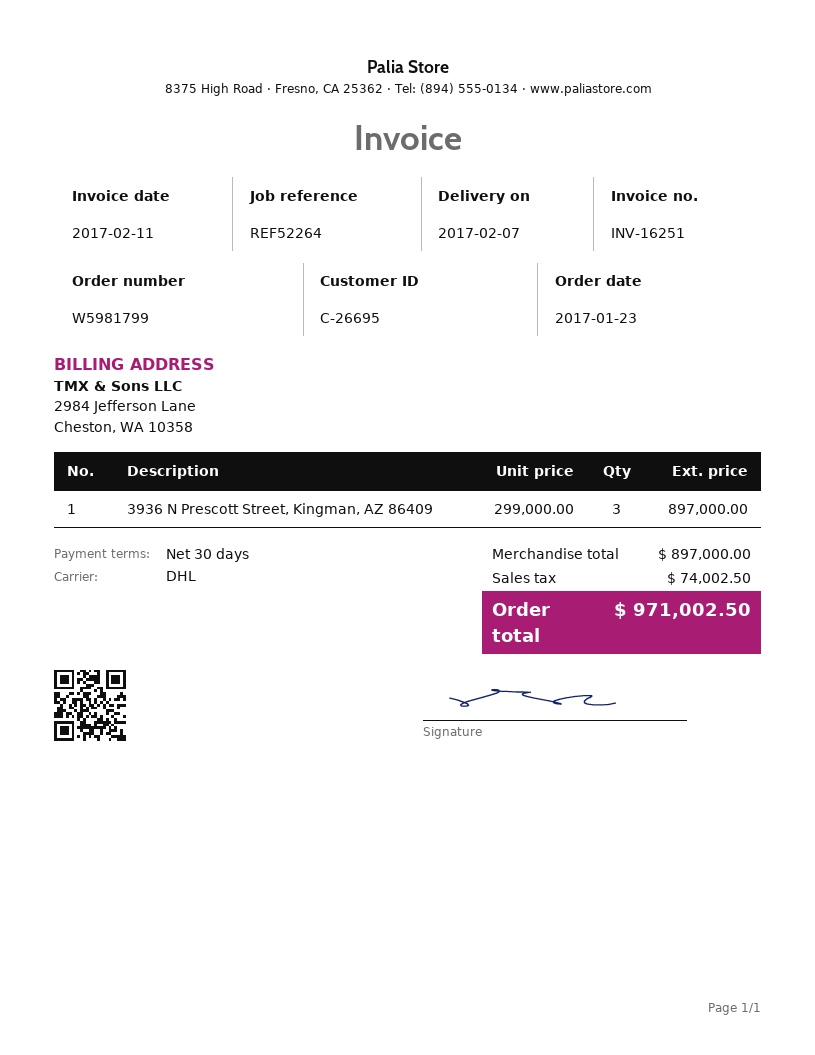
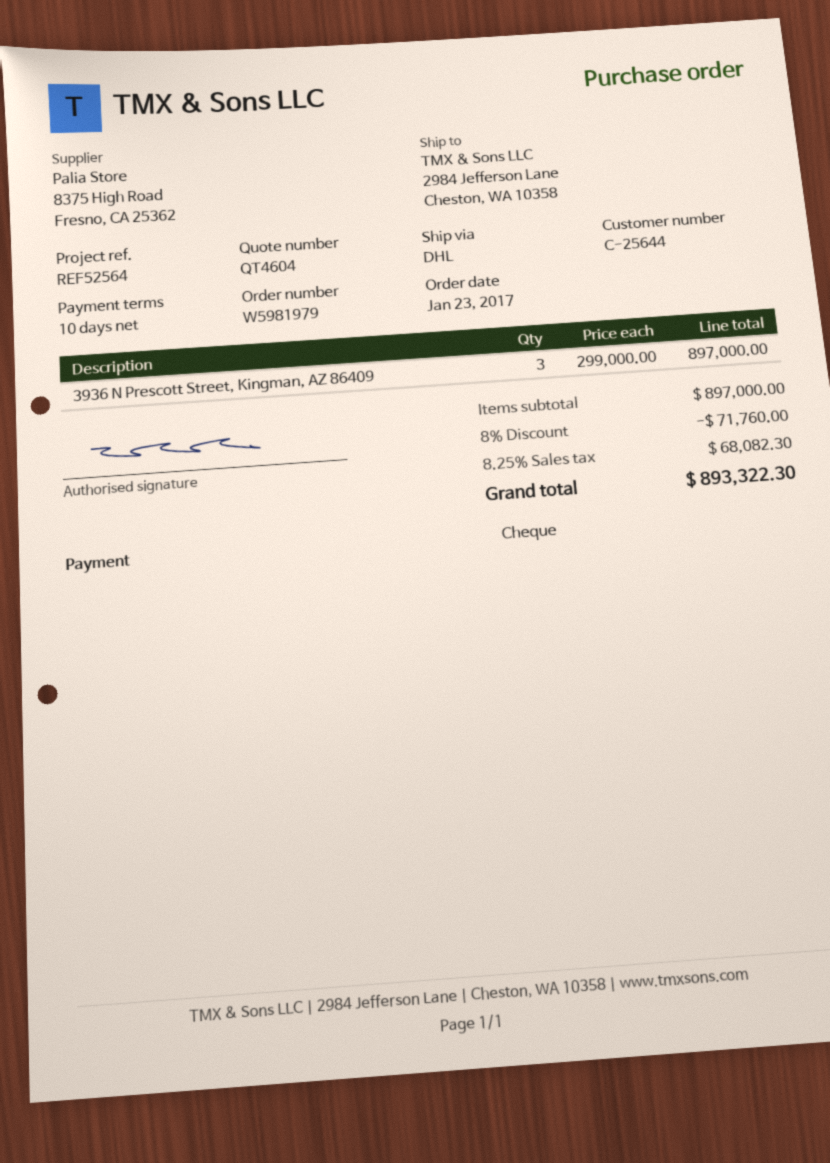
order number: W5981799 -> W5981979
payment terms: 30 days -> 10 days
customer number: C-26695 -> C-25644
reference: REF52264 -> REF52564
discount: none -> 8% = 71760.00
tax: 74002.50 -> 68082.30
total: 971002.50 -> 893322.30

